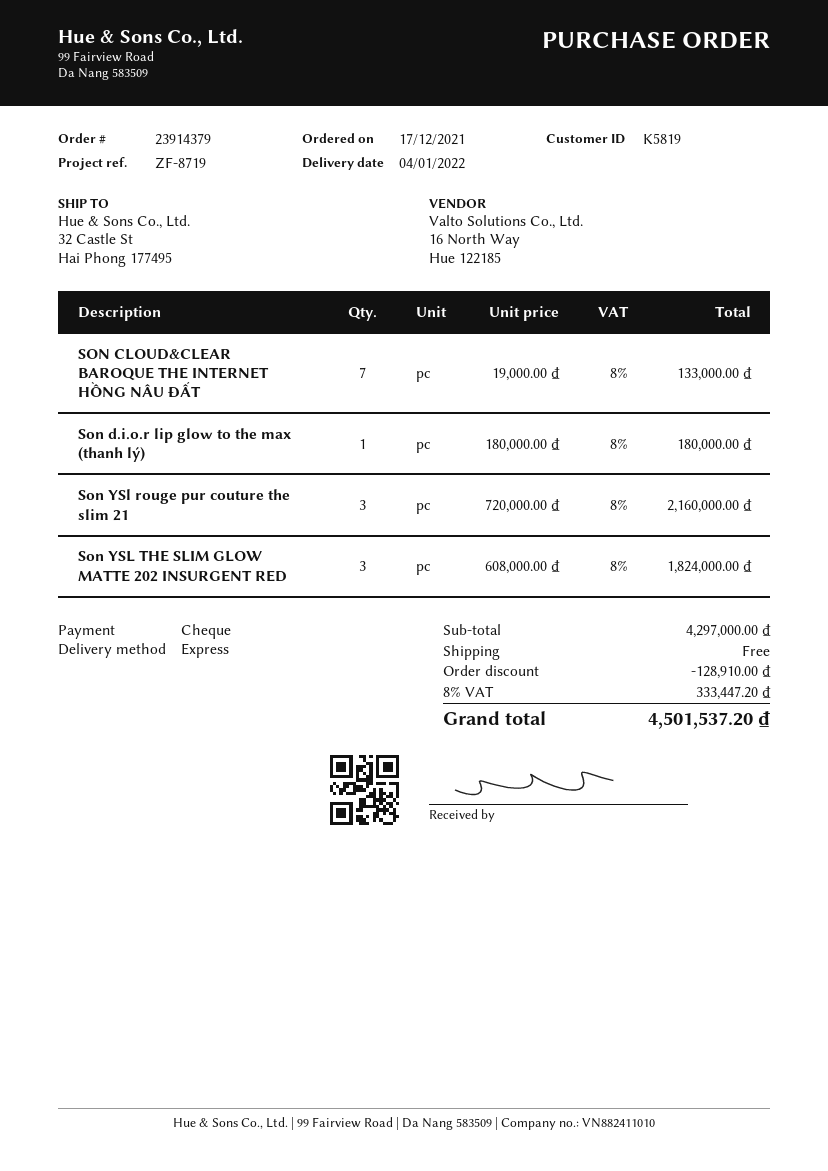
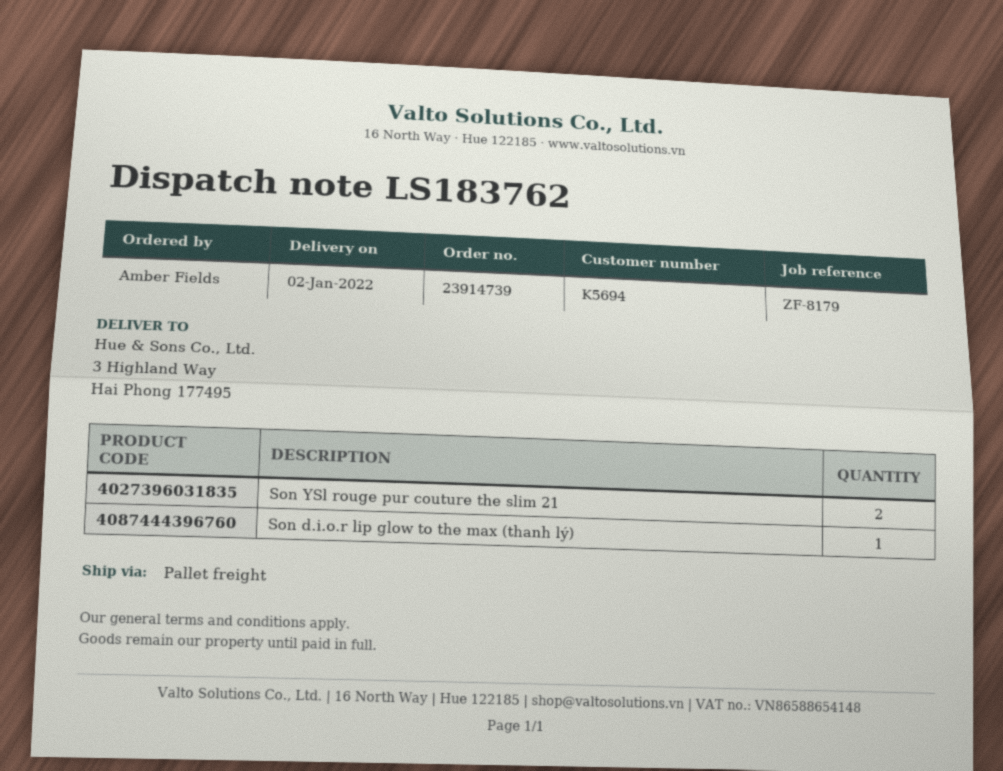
order number: 23914379 -> 23914739
delivery date: 2022-01-04 -> 2022-01-02
customer number: K5819 -> K5694
reference: ZF-8719 -> ZF-8179
shipping method: express -> pallet freight
ship to: 32 Castle St, Hai Phong 177495 -> 3 Highland Way, Hai Phong 177495
SON CLOUD&CLEAR BAROQUE THE INTERNET HỒNG NÂU ĐẤT: 7 -> none
Son YSl rouge pur couture the slim 21: 3 -> 2
Son YSL THE SLIM GLOW MATTE 202 INSURGENT RED: 3 -> none

